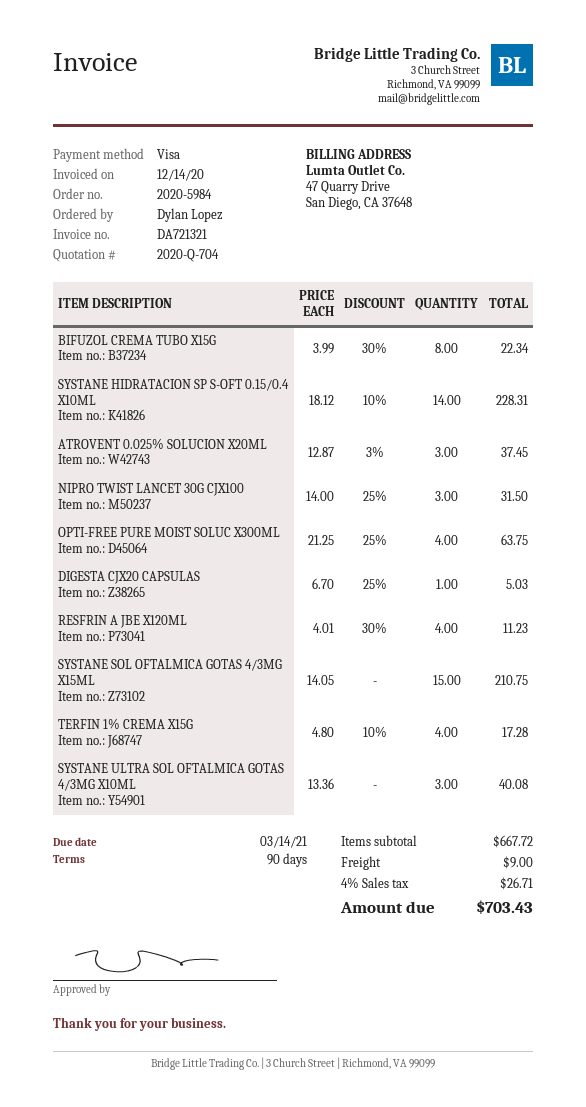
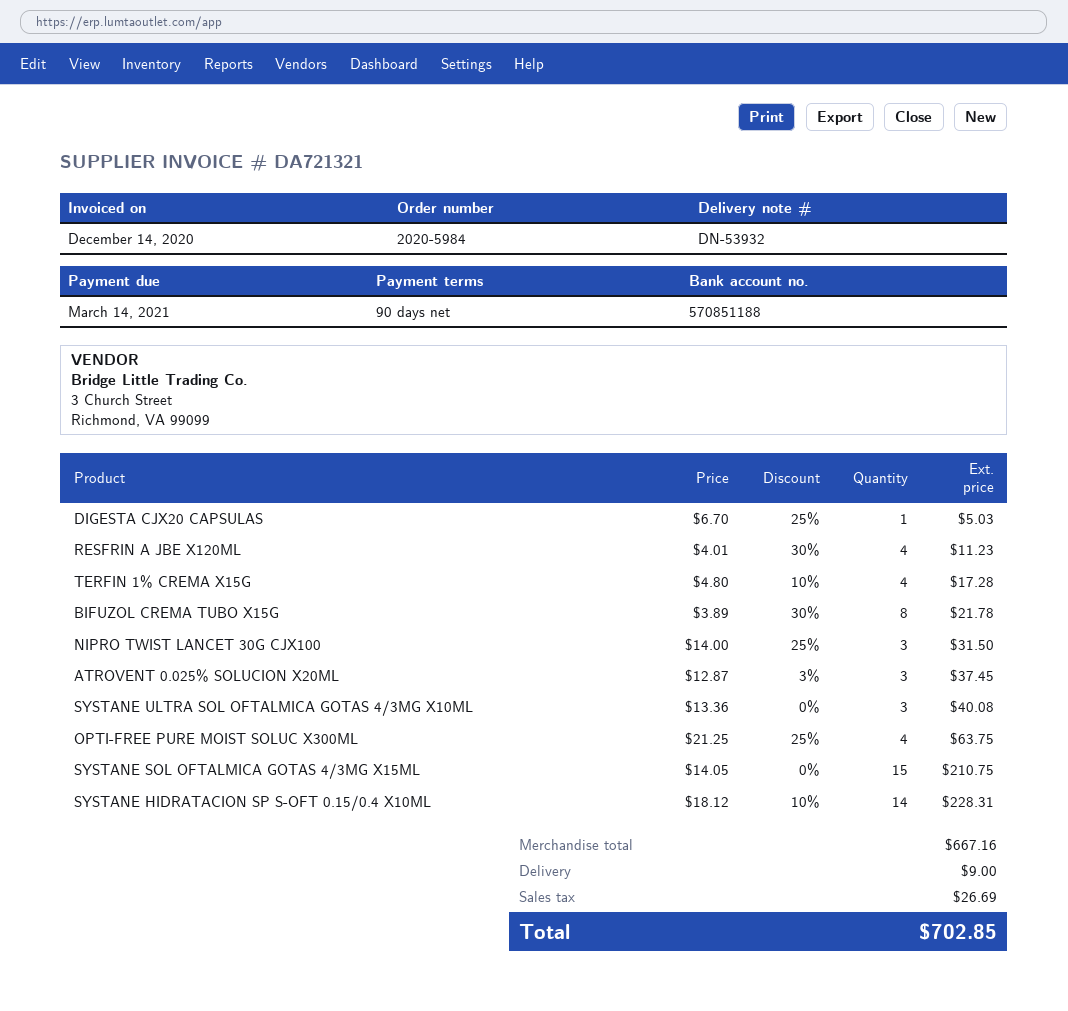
BIFUZOL CREMA TUBO X15G: 8 x 3.99 - 30% = 22.34 -> 8 x 3.89 - 30% = 21.78
subtotal: 667.72 -> 667.16
tax: 26.71 -> 26.69
total: 703.43 -> 702.85

